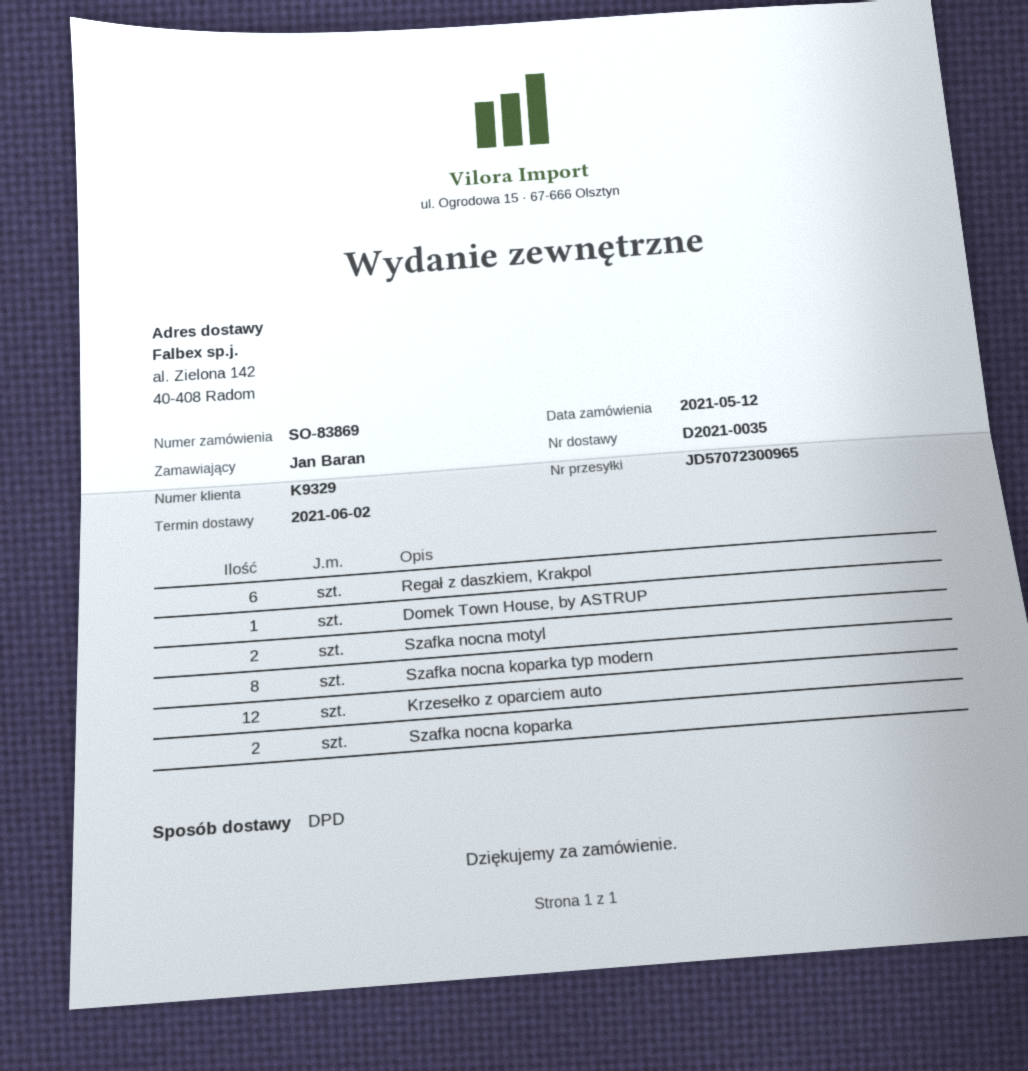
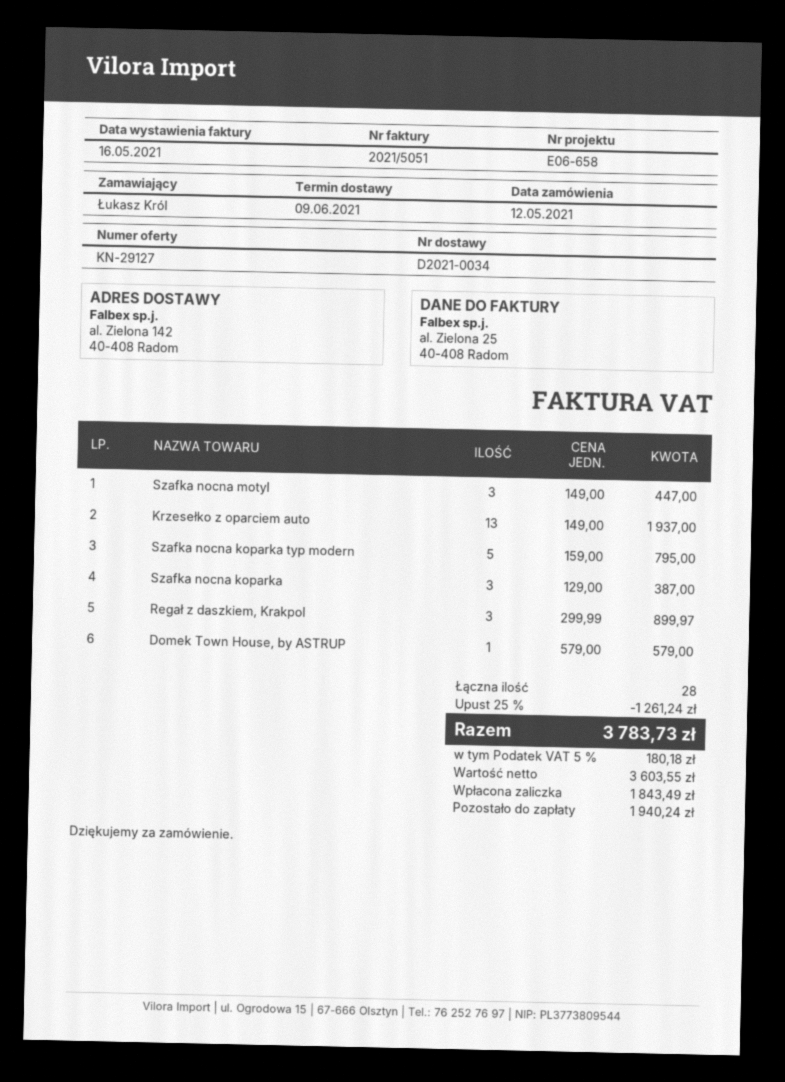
delivery note number: D2021-0035 -> D2021-0034
delivery date: 2021-06-02 -> 2021-06-09
ordered by: Jan Baran -> Łukasz Król
Regał z daszkiem, Krakpol: 6 -> 3
Szafka nocna motyl: 2 -> 3
Szafka nocna koparka typ modern: 8 -> 5
Krzesełko z oparciem auto: 12 -> 13
Szafka nocna koparka: 2 -> 3

